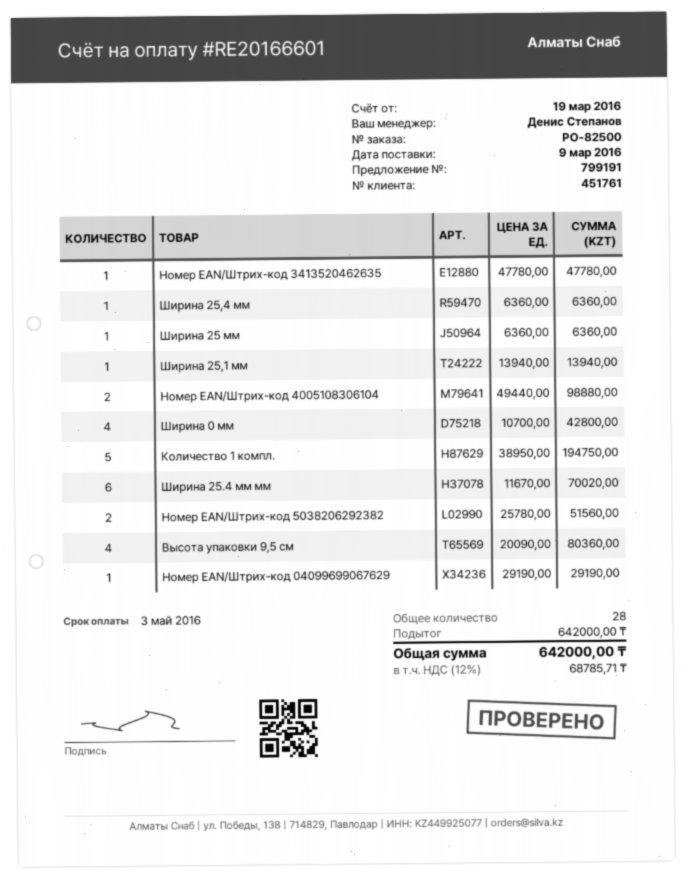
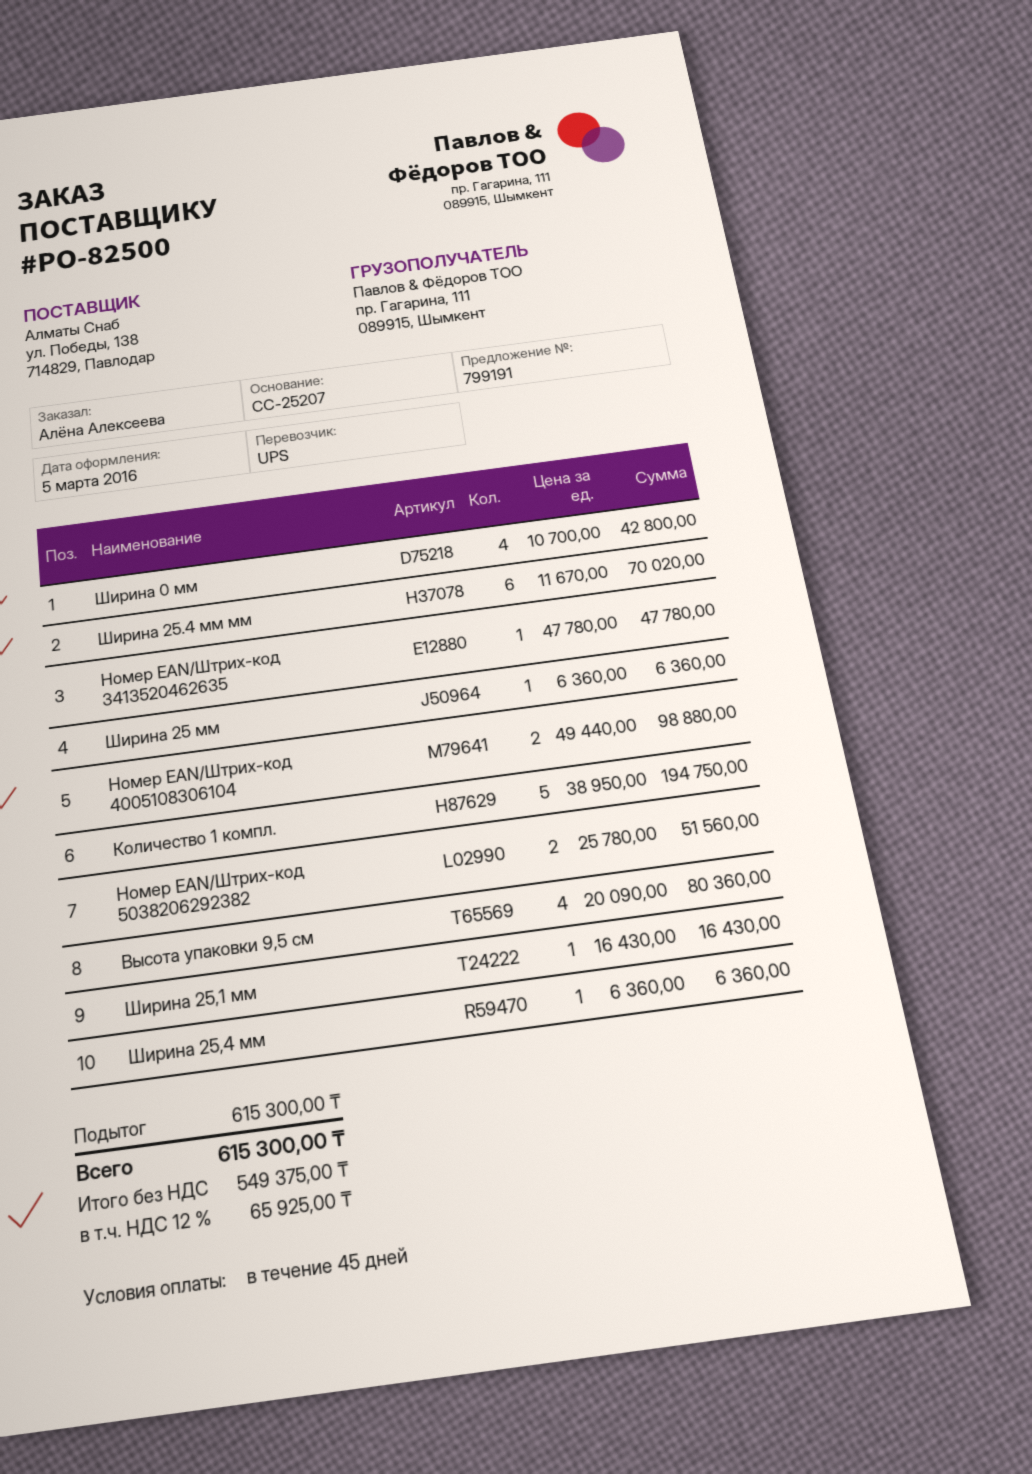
Ширина 25,1 мм: 1 x 13940.00 = 13940.00 -> 1 x 16430.00 = 16430.00
Номер EAN/Штрих-код 04099699067629: 1 x 29190.00 = 29190.00 -> none
subtotal: 642000.00 -> 615300.00
tax: 12% = 68785.71 -> 12% = 65925.00
total: 642000.00 -> 615300.00

